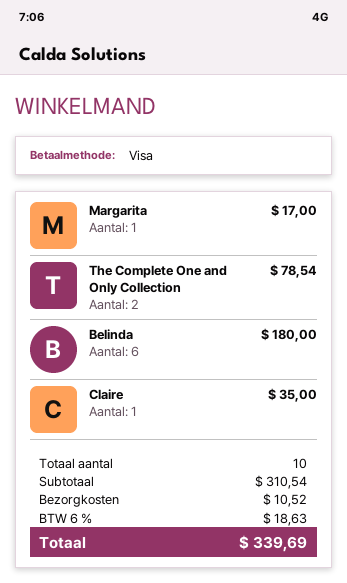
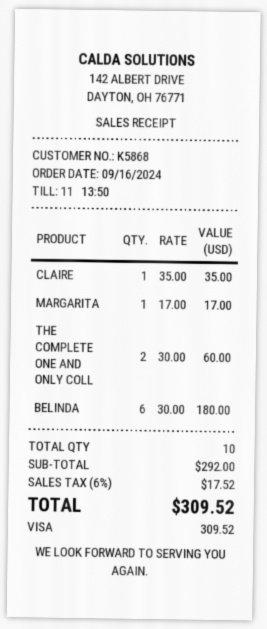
The Complete One and Only Collection: 2 for 78.54 -> 2 for 60.00
subtotal: 310.54 -> 292.00
shipping: 10.52 -> none
tax: 6% = 18.63 -> 6% = 17.52
total: 339.69 -> 309.52

